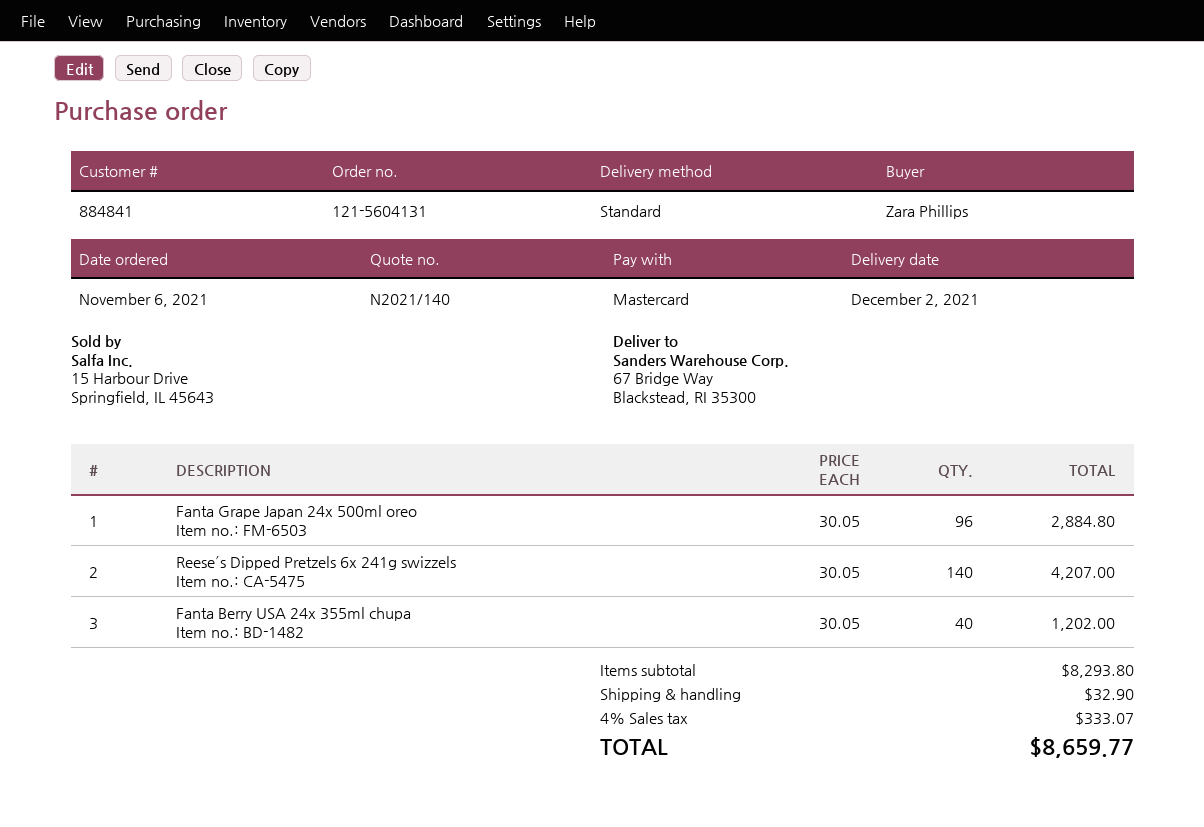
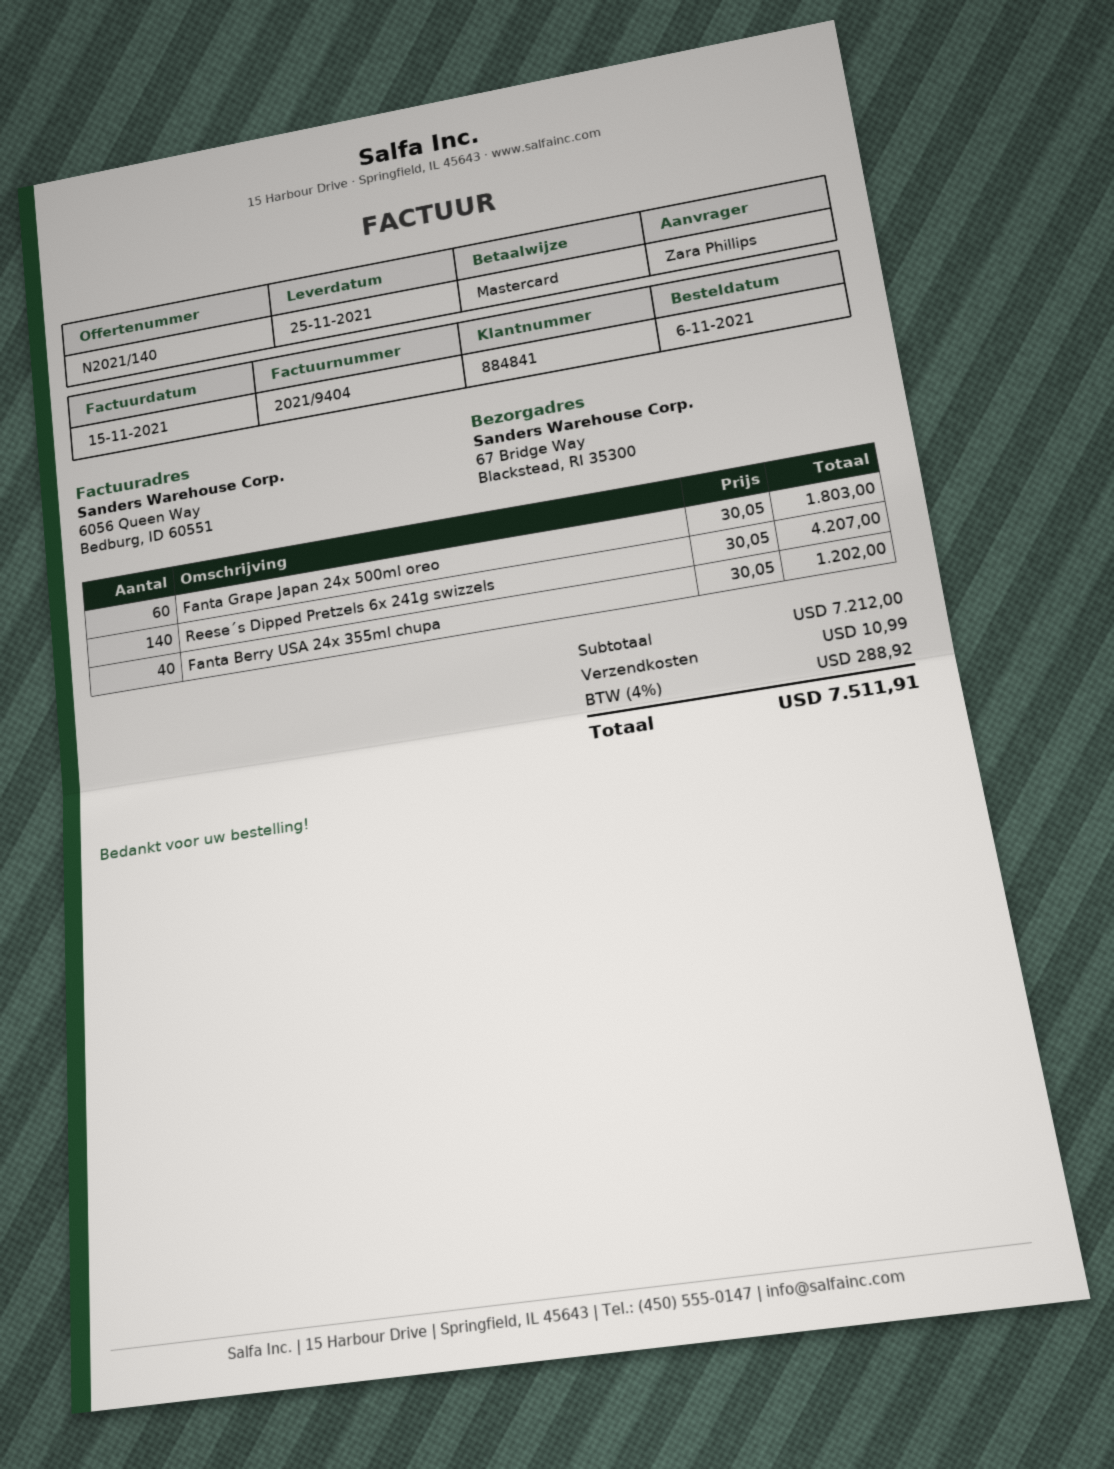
delivery date: 2021-12-02 -> 2021-11-25
Fanta Grape Japan 24x 500ml oreo: 96 x 30.05 = 2884.80 -> 60 x 30.05 = 1803.00
subtotal: 8293.80 -> 7212.00
shipping: 32.90 -> 10.99
tax: 4% = 333.07 -> 4% = 288.92
total: 8659.77 -> 7511.91

